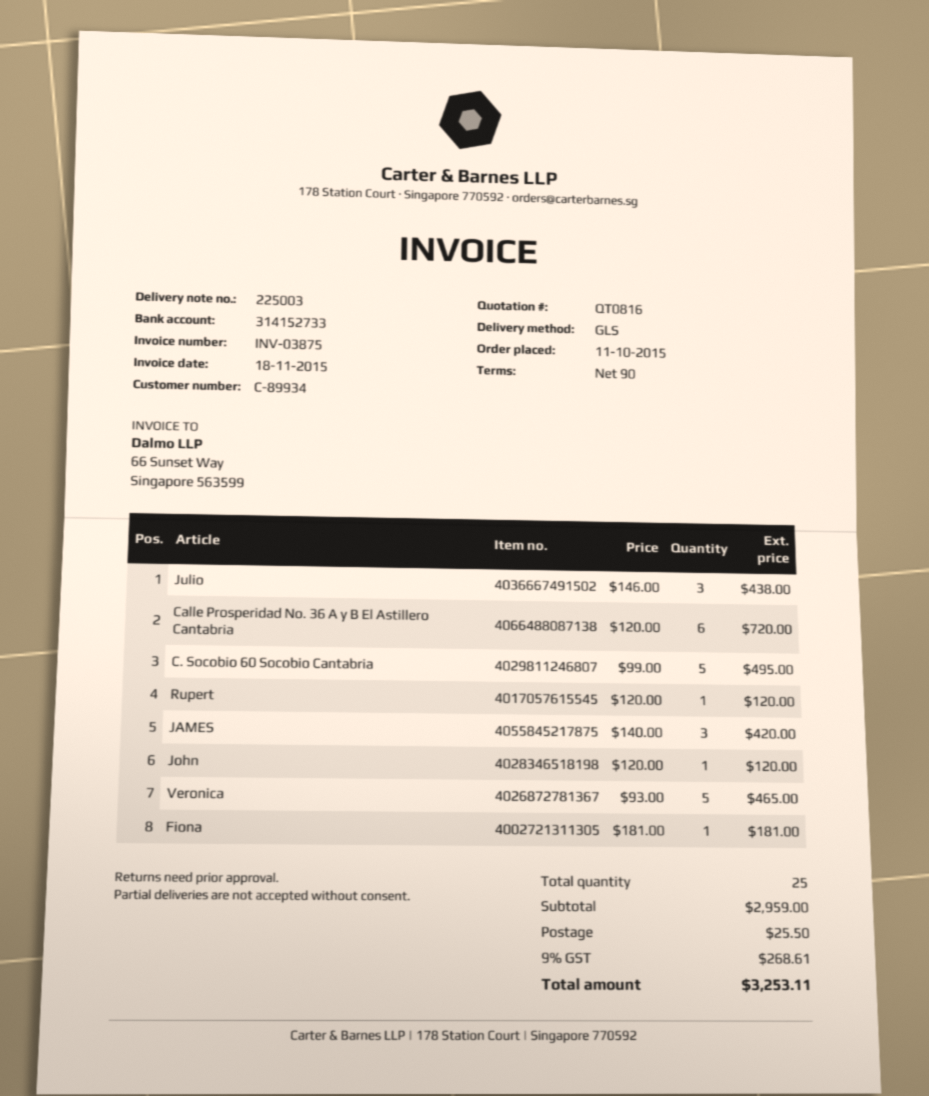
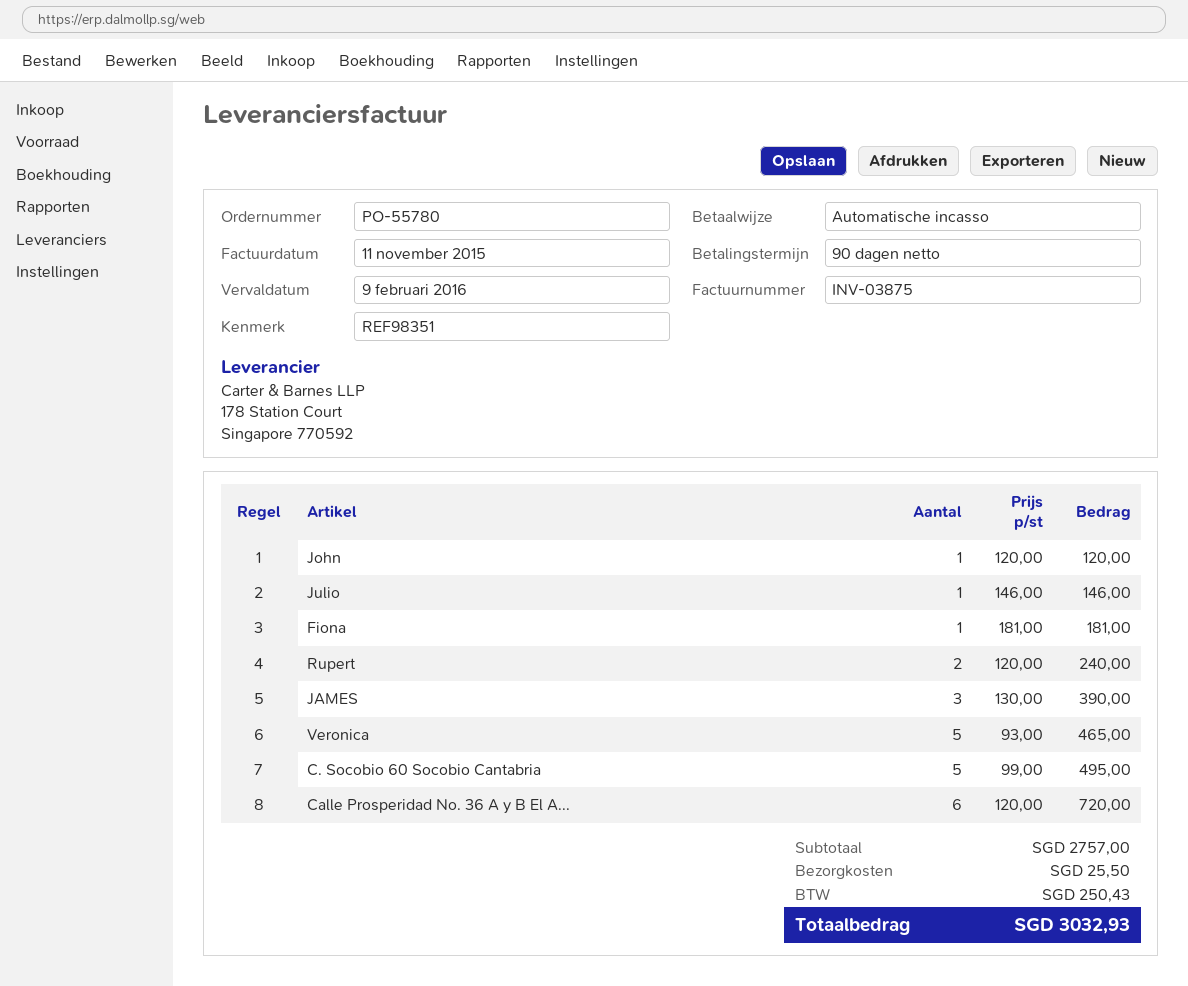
invoice date: 2015-11-18 -> 2015-11-11
Julio: 3 x 146.00 = 438.00 -> 1 x 146.00 = 146.00
Rupert: 1 x 120.00 = 120.00 -> 2 x 120.00 = 240.00
JAMES: 3 x 140.00 = 420.00 -> 3 x 130.00 = 390.00
subtotal: 2959.00 -> 2757.00
tax: 268.61 -> 250.43
total: 3253.11 -> 3032.93

